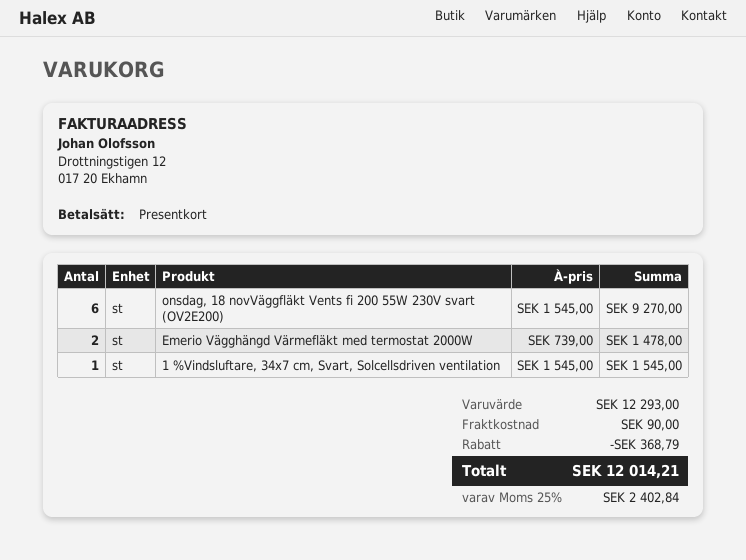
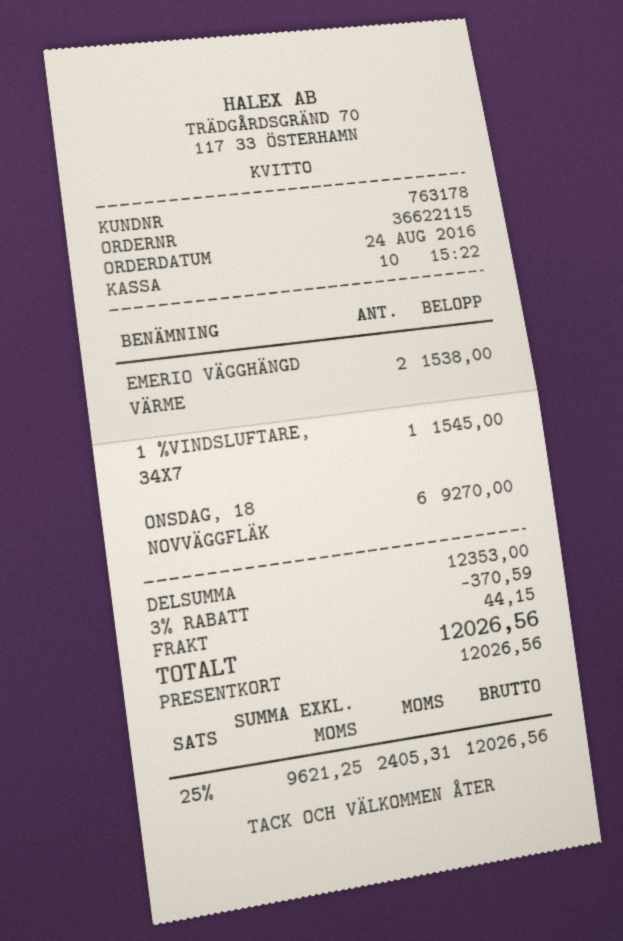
Emerio Vägghängd Värmefläkt med termostat 2000W: 2 for 1478.00 -> 2 for 1538.00
subtotal: 12293.00 -> 12353.00
discount: 368.79 -> 370.59
shipping: 90.00 -> 44.15
tax: 25% = 2402.84 -> 25% = 2405.31
total: 12014.21 -> 12026.56

